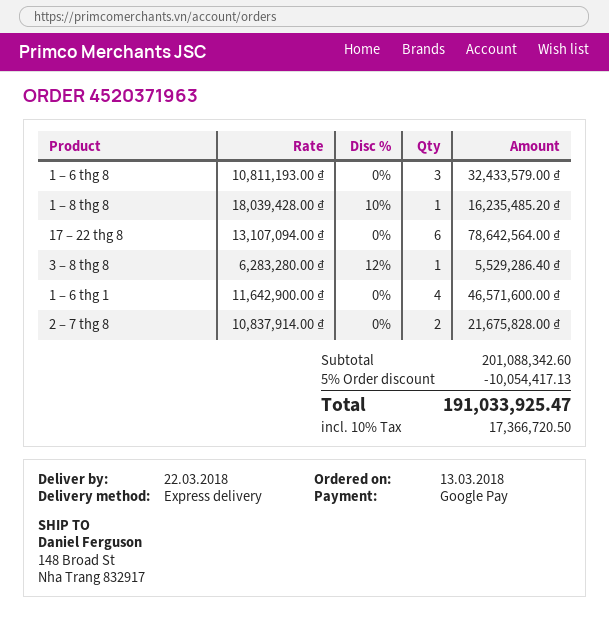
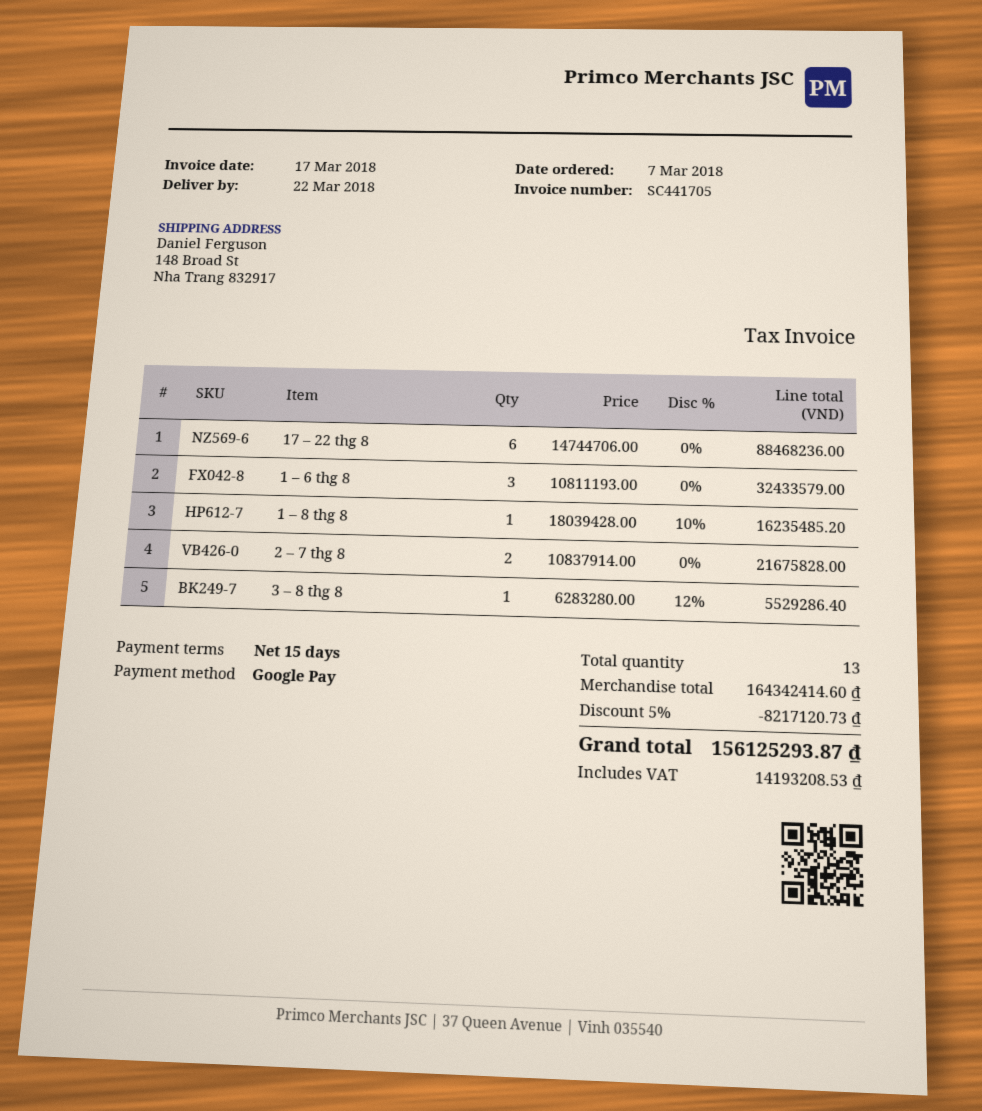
order date: 2018-03-13 -> 2018-03-07
17 – 22 thg 8: 6 x 13107094.00 = 78642564.00 -> 6 x 14744706.00 = 88468236.00
1 – 6 thg 1: 4 x 11642900.00 = 46571600.00 -> none
subtotal: 201088342.60 -> 164342414.60
discount: 5% = 10054417.13 -> 5% = 8217120.73
tax: 17366720.50 -> 14193208.53
total: 191033925.47 -> 156125293.87

